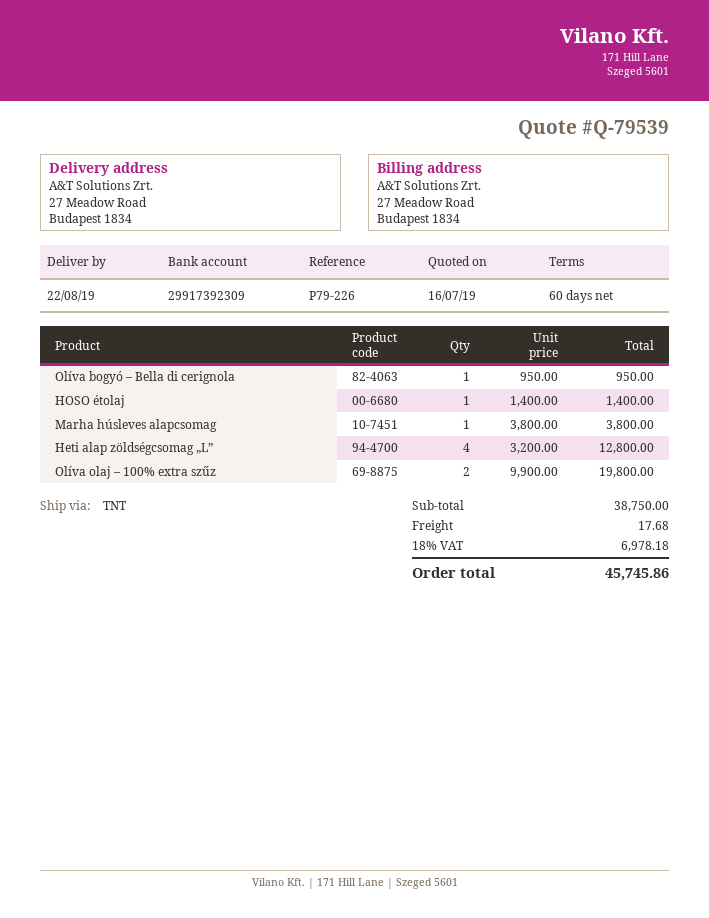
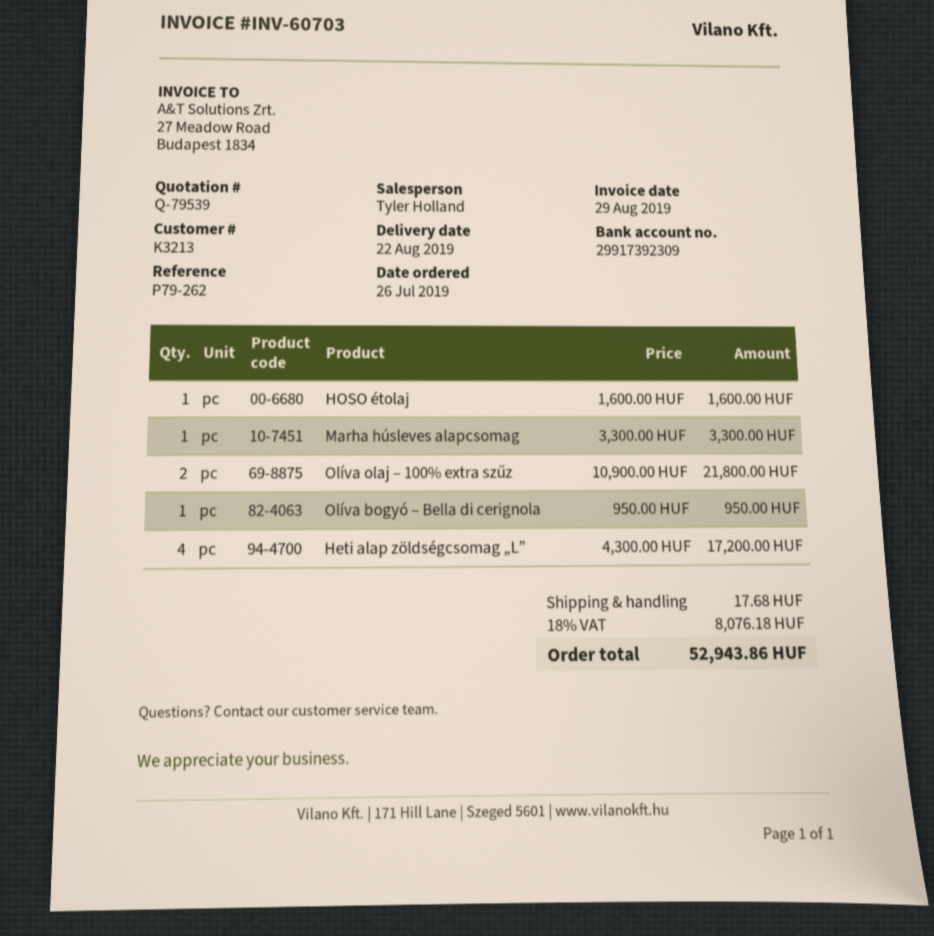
reference: P79-226 -> P79-262
HOSO étolaj: 1 x 1400.00 = 1400.00 -> 1 x 1600.00 = 1600.00
Marha húsleves alapcsomag: 1 x 3800.00 = 3800.00 -> 1 x 3300.00 = 3300.00
Heti alap zöldségcsomag „L”: 4 x 3200.00 = 12800.00 -> 4 x 4300.00 = 17200.00
Olíva olaj – 100% extra szűz: 2 x 9900.00 = 19800.00 -> 2 x 10900.00 = 21800.00
tax: 18% = 6978.18 -> 18% = 8076.18
total: 45745.86 -> 52943.86

